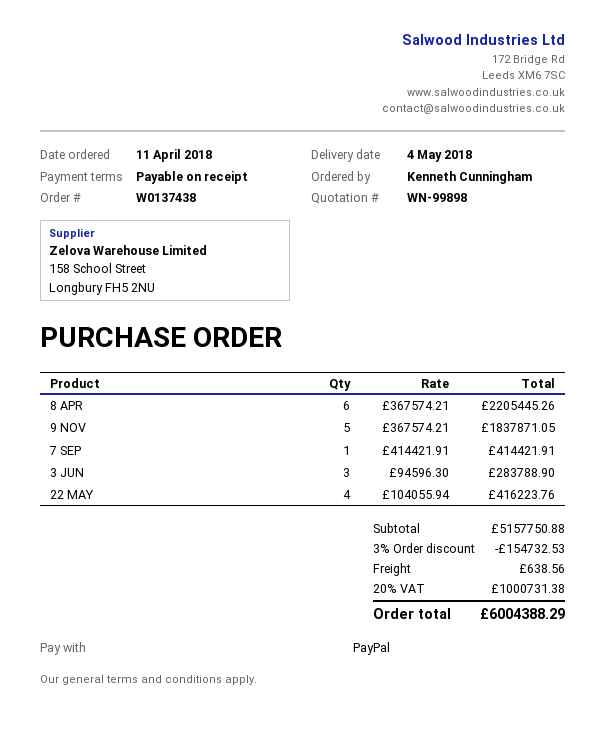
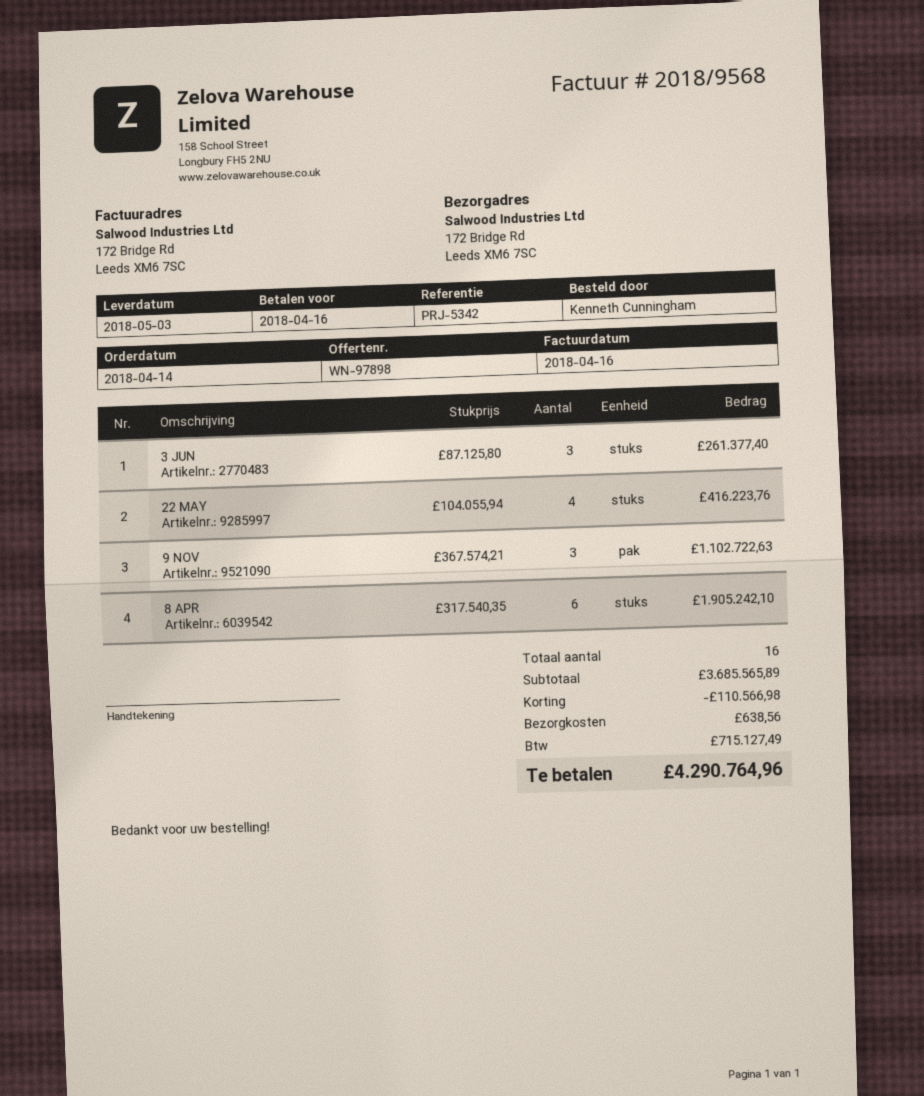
quote number: WN-99898 -> WN-97898
order date: 2018-04-11 -> 2018-04-14
delivery date: 2018-05-04 -> 2018-05-03
8 APR: 6 x 367574.21 = 2205445.26 -> 6 x 317540.35 = 1905242.10
9 NOV: 5 x 367574.21 = 1837871.05 -> 3 x 367574.21 = 1102722.63
7 SEP: 1 x 414421.91 = 414421.91 -> none
3 JUN: 3 x 94596.30 = 283788.90 -> 3 x 87125.80 = 261377.40
subtotal: 5157750.88 -> 3685565.89
discount: 154732.53 -> 110566.98
tax: 1000731.38 -> 715127.49
total: 6004388.29 -> 4290764.96

